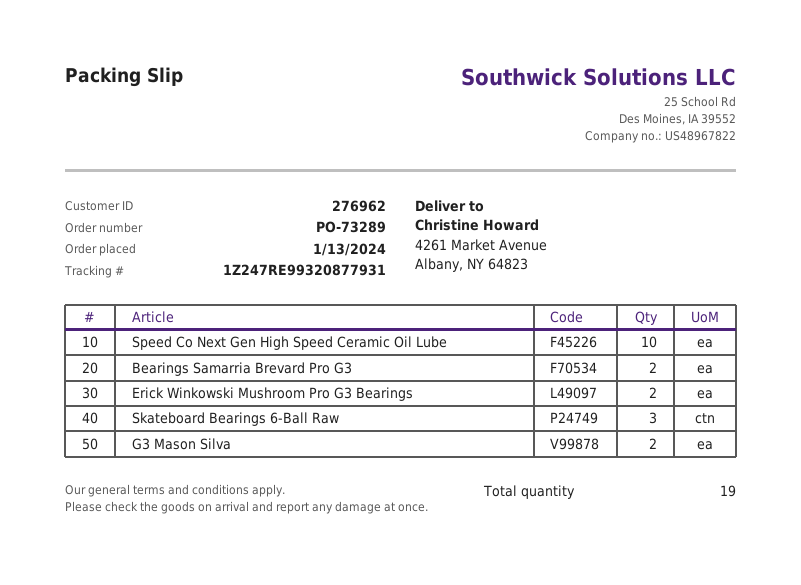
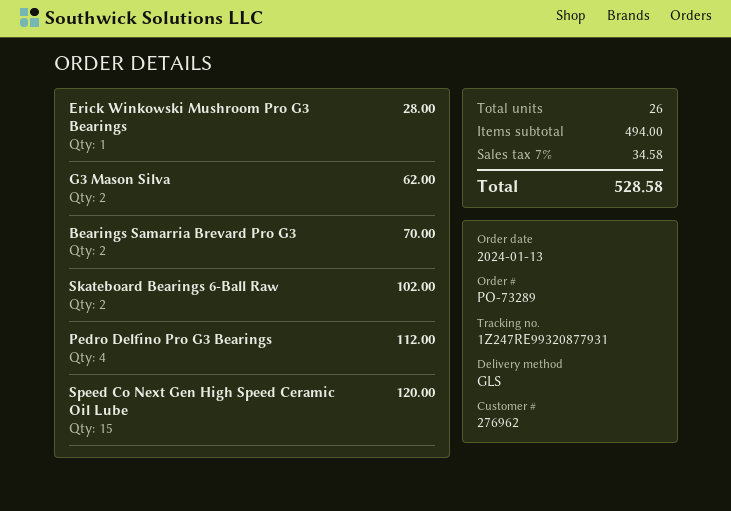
Speed Co Next Gen High Speed Ceramic Oil Lube: 10 -> 15
Erick Winkowski Mushroom Pro G3 Bearings: 2 -> 1
Skateboard Bearings 6-Ball Raw: 3 -> 2
Pedro Delfino Pro G3 Bearings: none -> 4
total quantity: 19 -> 26

